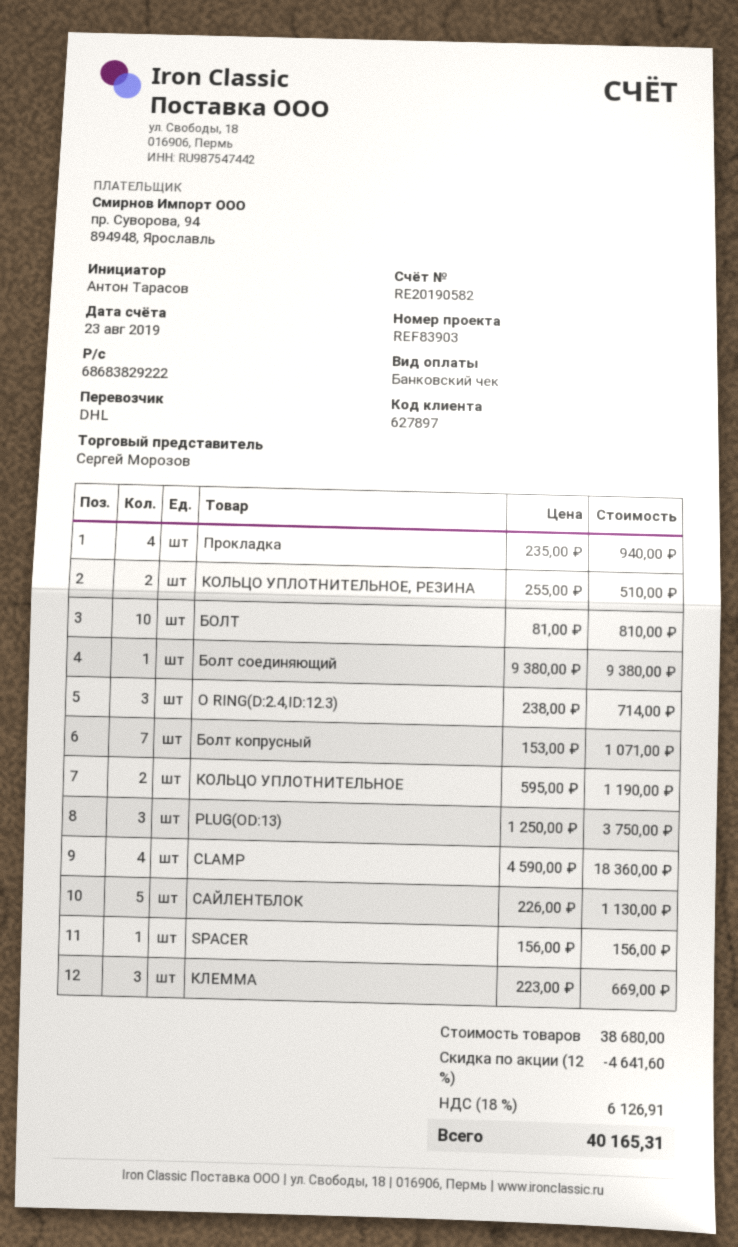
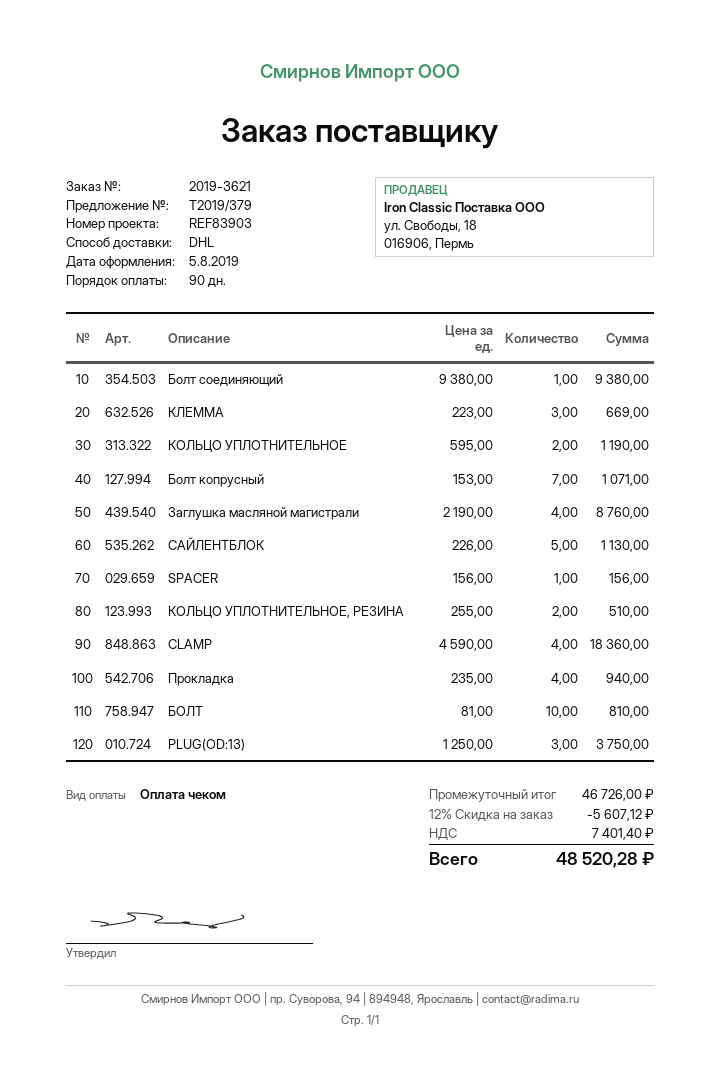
O RING(D:2.4,ID:12.3): 3 x 238.00 = 714.00 -> none
Заглушка масляной магистрали: none -> 4 x 2190.00 = 8760.00
subtotal: 38680.00 -> 46726.00
discount: 12% = 4641.60 -> 12% = 5607.12
tax: 6126.91 -> 7401.40
total: 40165.31 -> 48520.28

